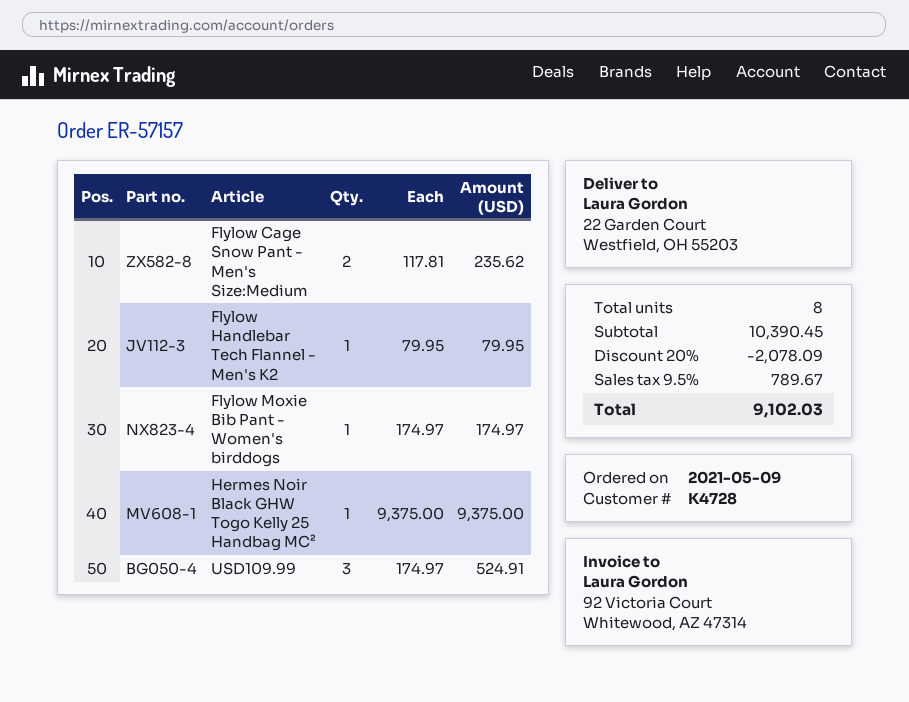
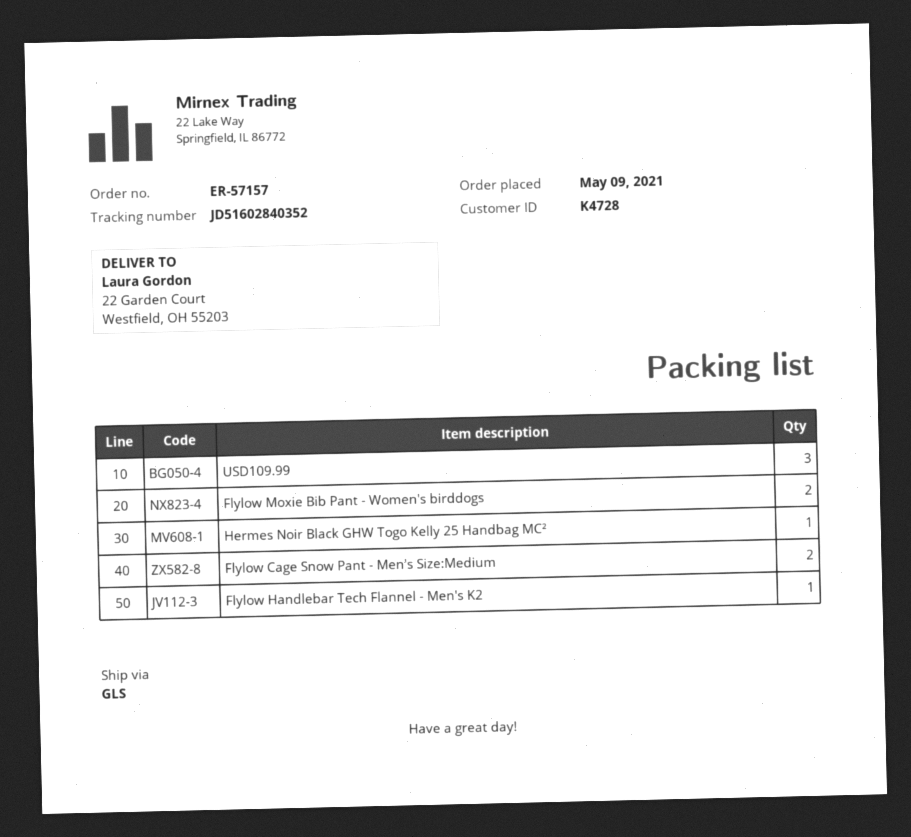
Flylow Moxie Bib Pant - Women's birddogs: 1 -> 2

